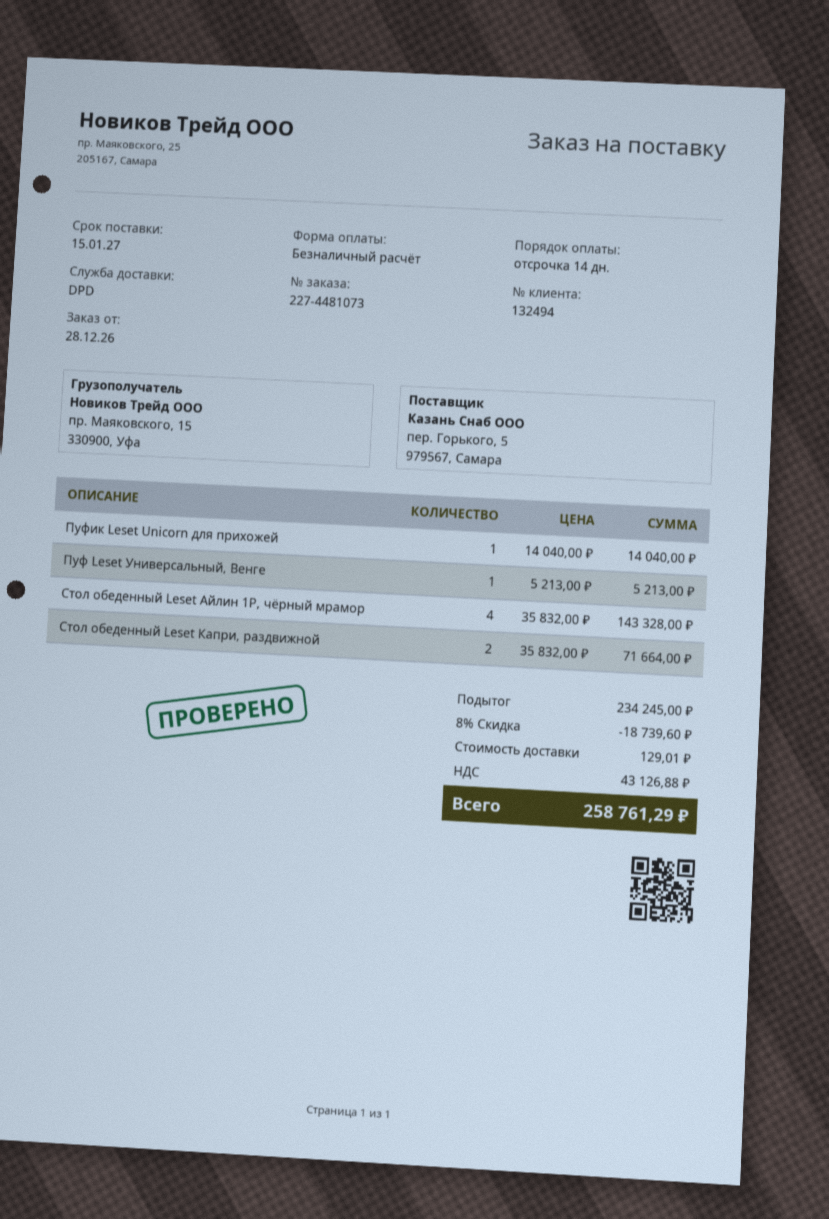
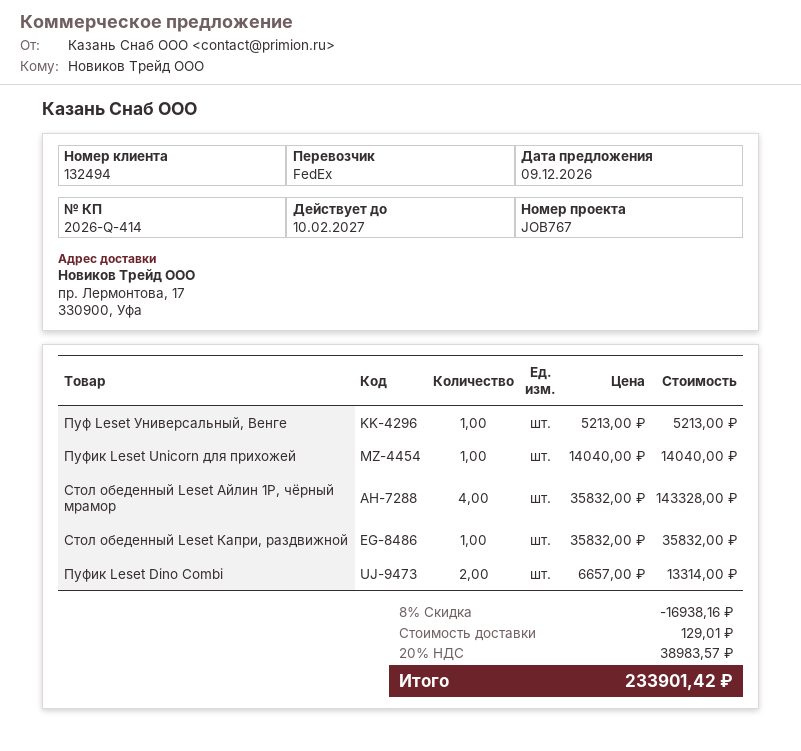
shipping method: DPD -> FedEx
ship to: пр. Маяковского, 15, 330900, Уфа -> пр. Лермонтова, 17, 330900, Уфа
Стол обеденный Leset Капри, раздвижной: 2 x 35832.00 = 71664.00 -> 1 x 35832.00 = 35832.00
Пуфик Leset Dino Combi: none -> 2 x 6657.00 = 13314.00
discount: 8% = 18739.60 -> 8% = 16938.16
tax: 43126.88 -> 38983.57
total: 258761.29 -> 233901.42

